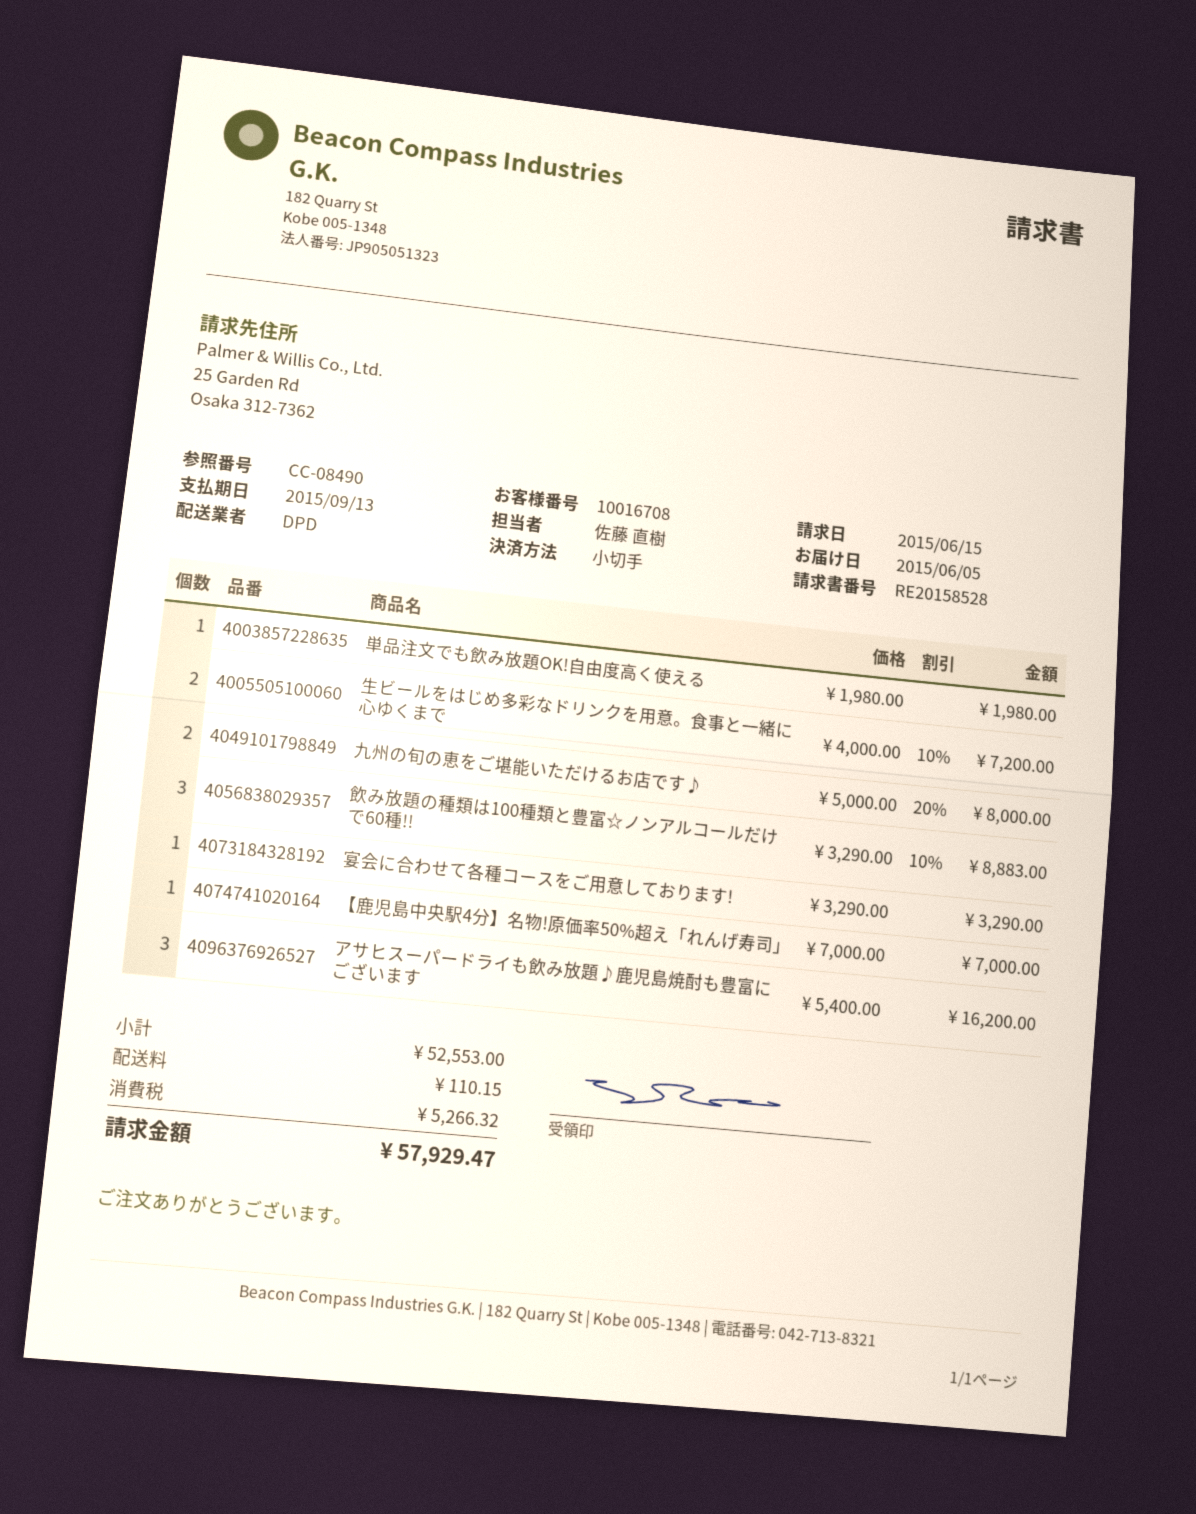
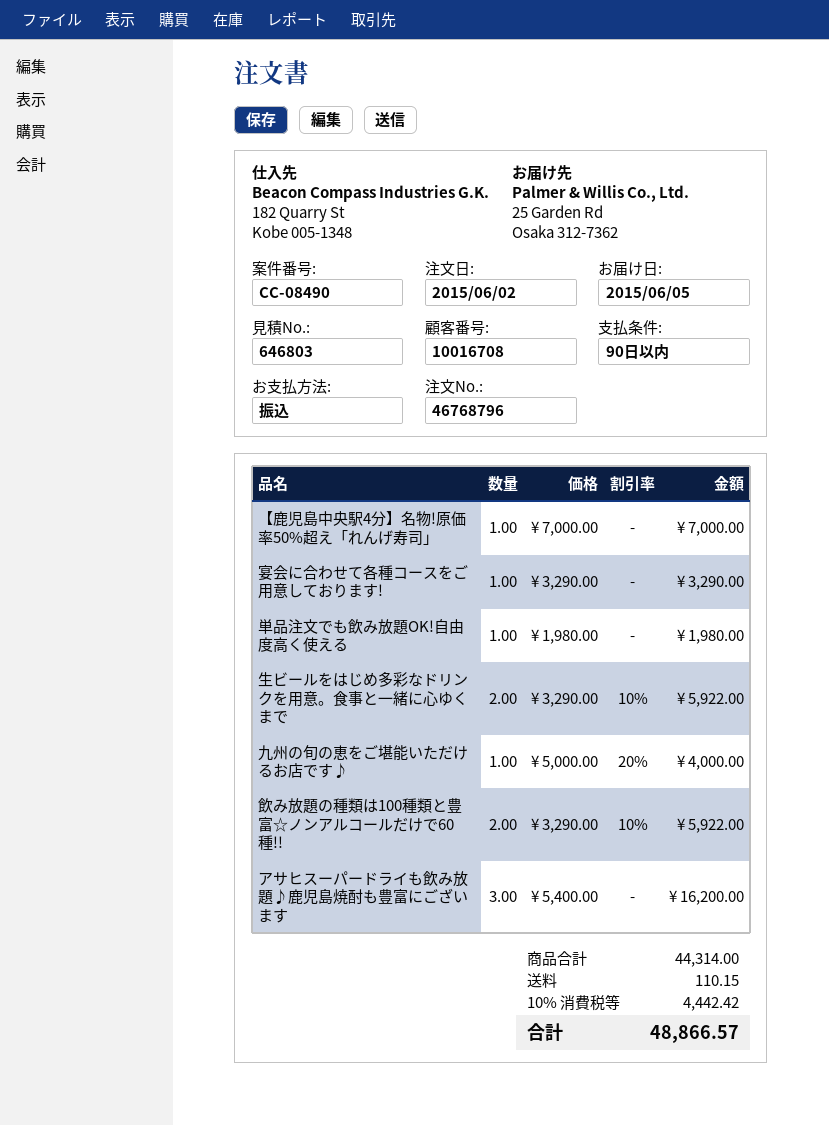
payment method: cheque -> bank transfer
生ビールをはじめ多彩なドリンクを用意。食事と一緒に心ゆくまで: 2 x 4000.00 - 10% = 7200.00 -> 2 x 3290.00 - 10% = 5922.00
九州の旬の恵をご堪能いただけるお店です♪: 2 x 5000.00 - 20% = 8000.00 -> 1 x 5000.00 - 20% = 4000.00
飲み放題の種類は100種類と豊富☆ノンアルコールだけで60種!!: 3 x 3290.00 - 10% = 8883.00 -> 2 x 3290.00 - 10% = 5922.00
subtotal: 52553.00 -> 44314.00
tax: 5266.32 -> 4442.42
total: 57929.47 -> 48866.57

